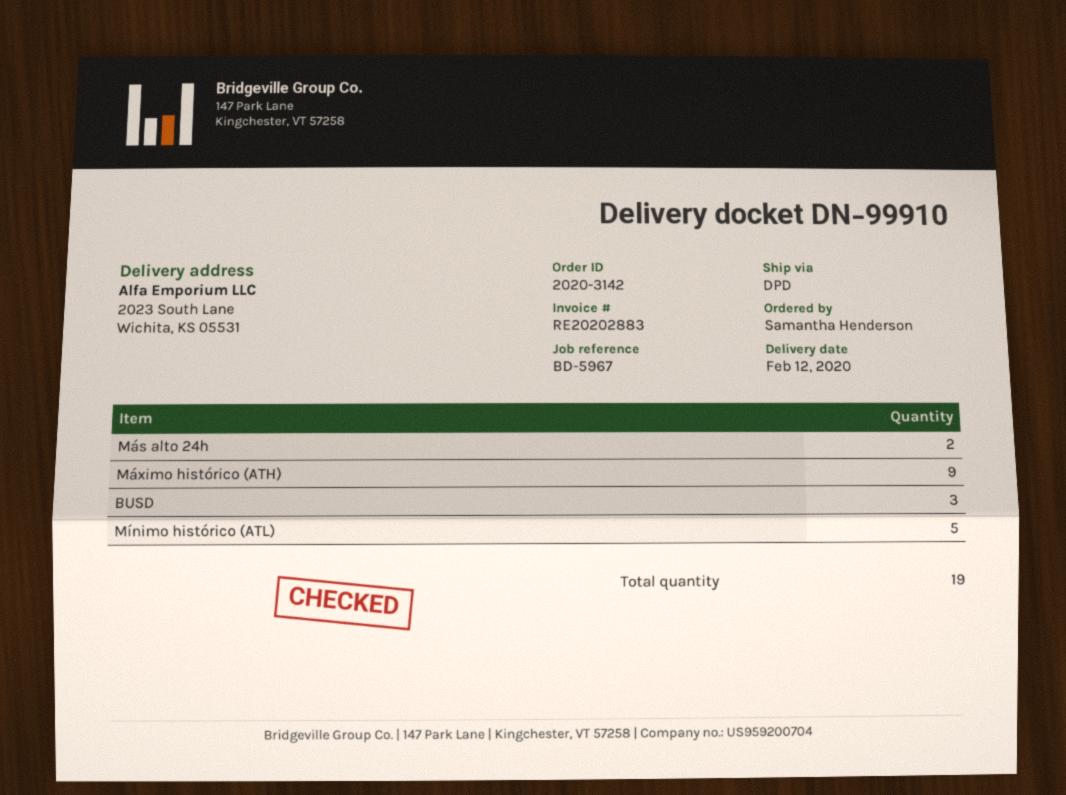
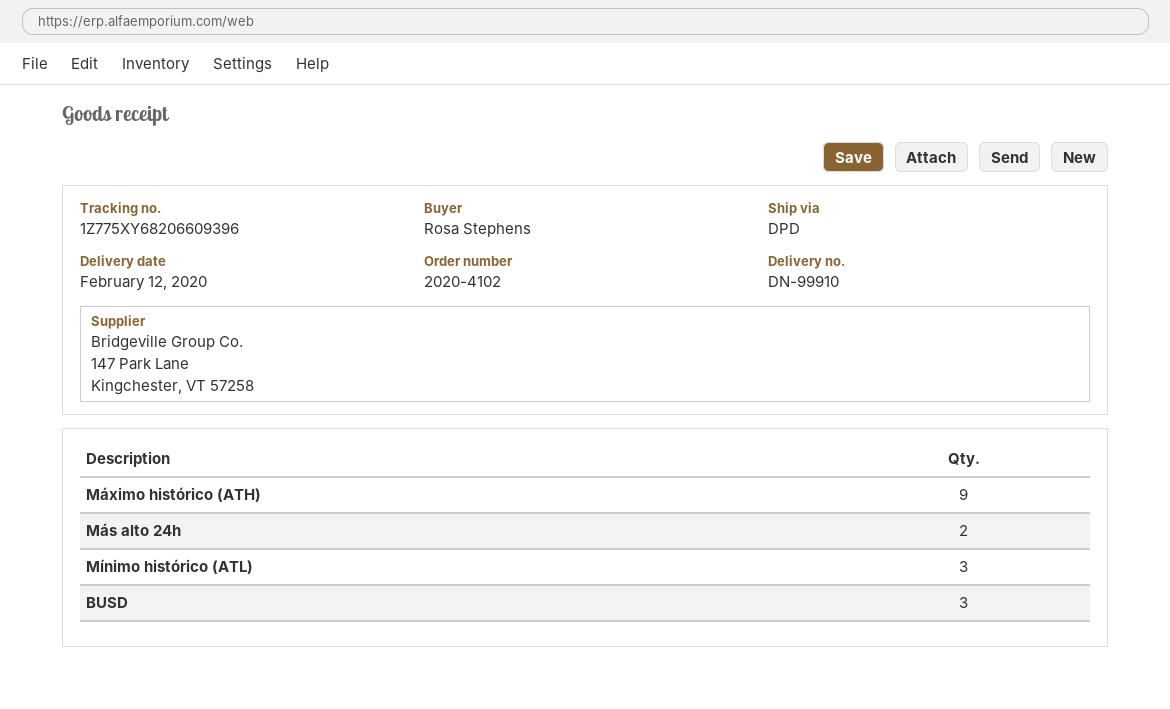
order number: 2020-3142 -> 2020-4102
ordered by: Samantha Henderson -> Rosa Stephens
Mínimo histórico (ATL): 5 -> 3

